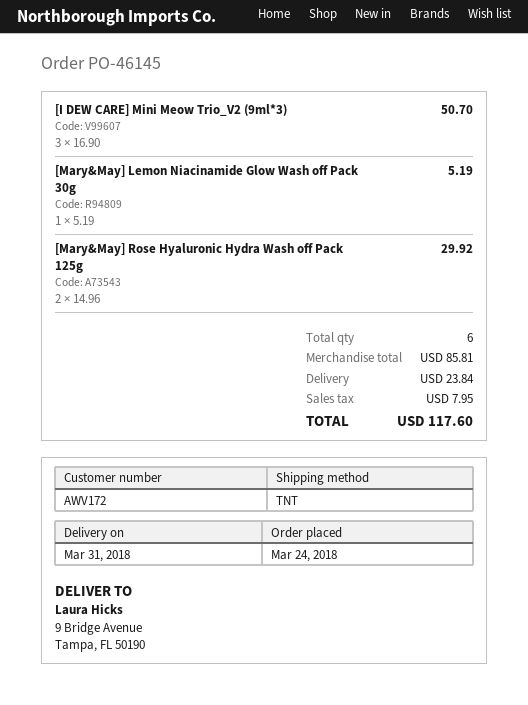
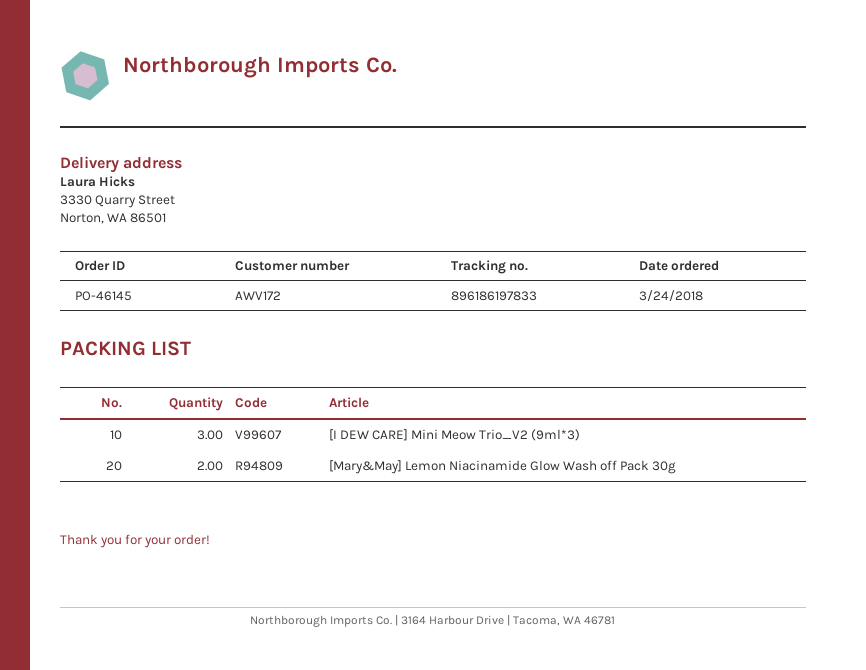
ship to: 9 Bridge Avenue, Tampa, FL 50190 -> 3330 Quarry Street, Norton, WA 86501
[Mary&May] Lemon Niacinamide Glow Wash off Pack 30g: 1 -> 2
[Mary&May] Rose Hyaluronic Hydra Wash off Pack 125g: 2 -> none

